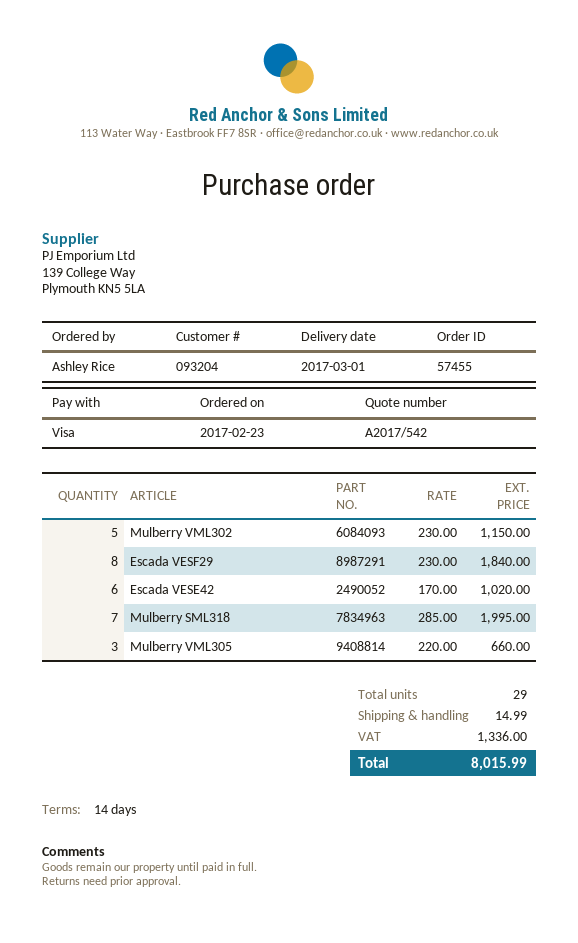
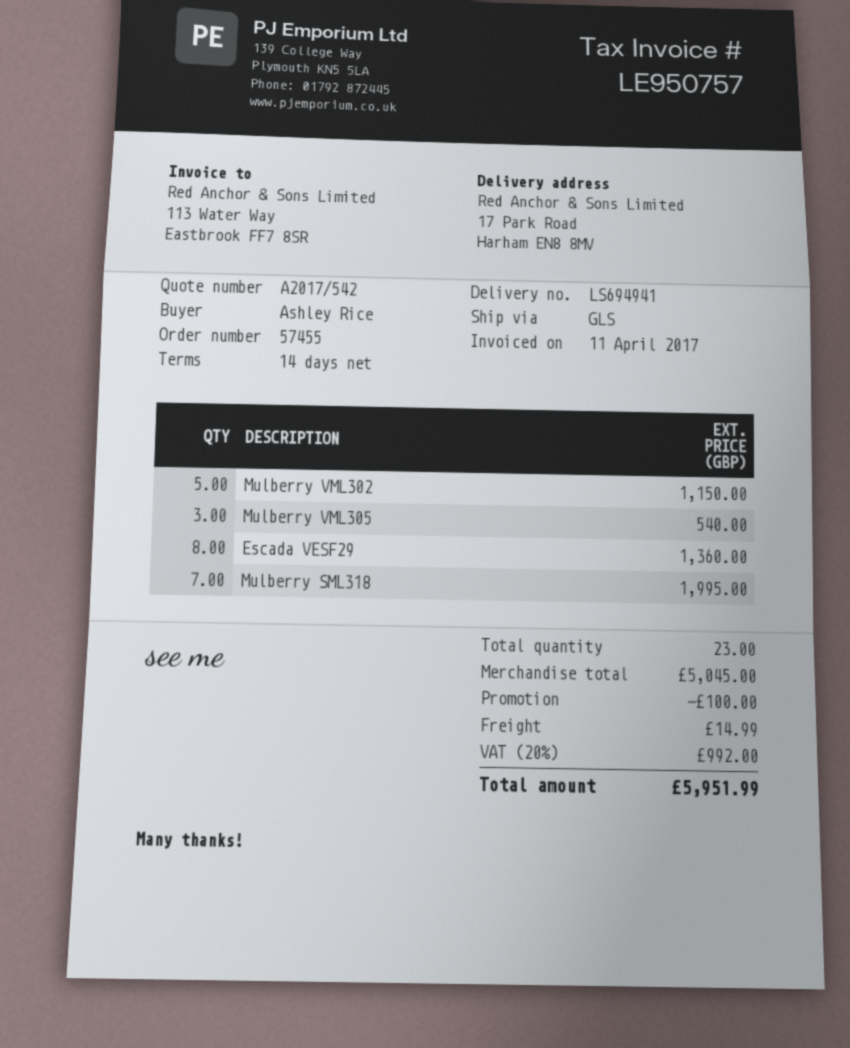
Escada VESF29: 8 for 1840.00 -> 8 for 1360.00
Escada VESE42: 6 for 1020.00 -> none
Mulberry VML305: 3 for 660.00 -> 3 for 540.00
total quantity: 29 -> 23
discount: none -> 100.00
tax: 1336.00 -> 992.00
total: 8015.99 -> 5951.99

